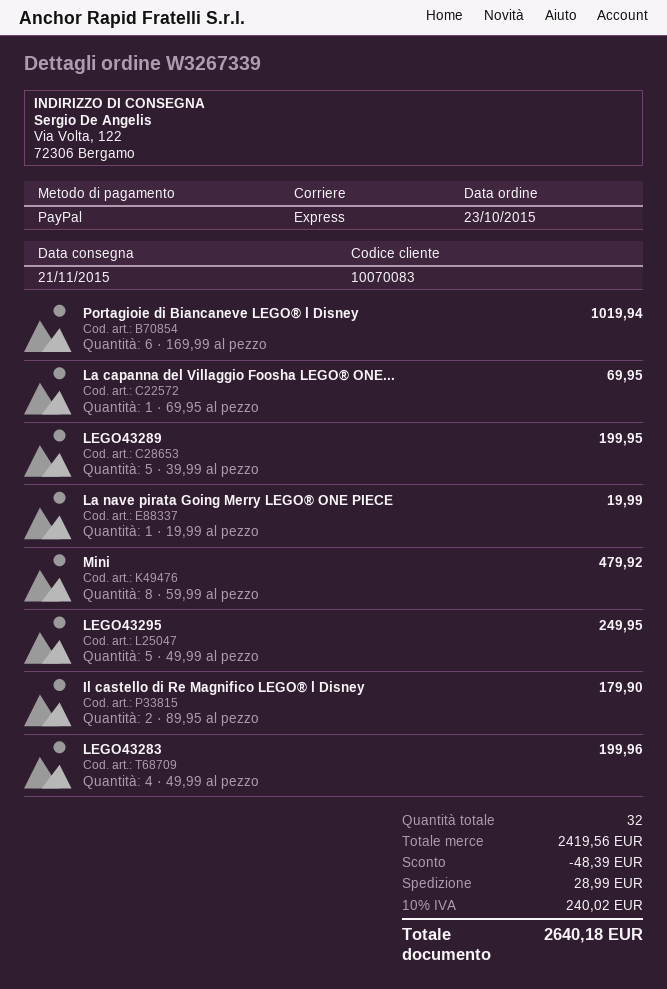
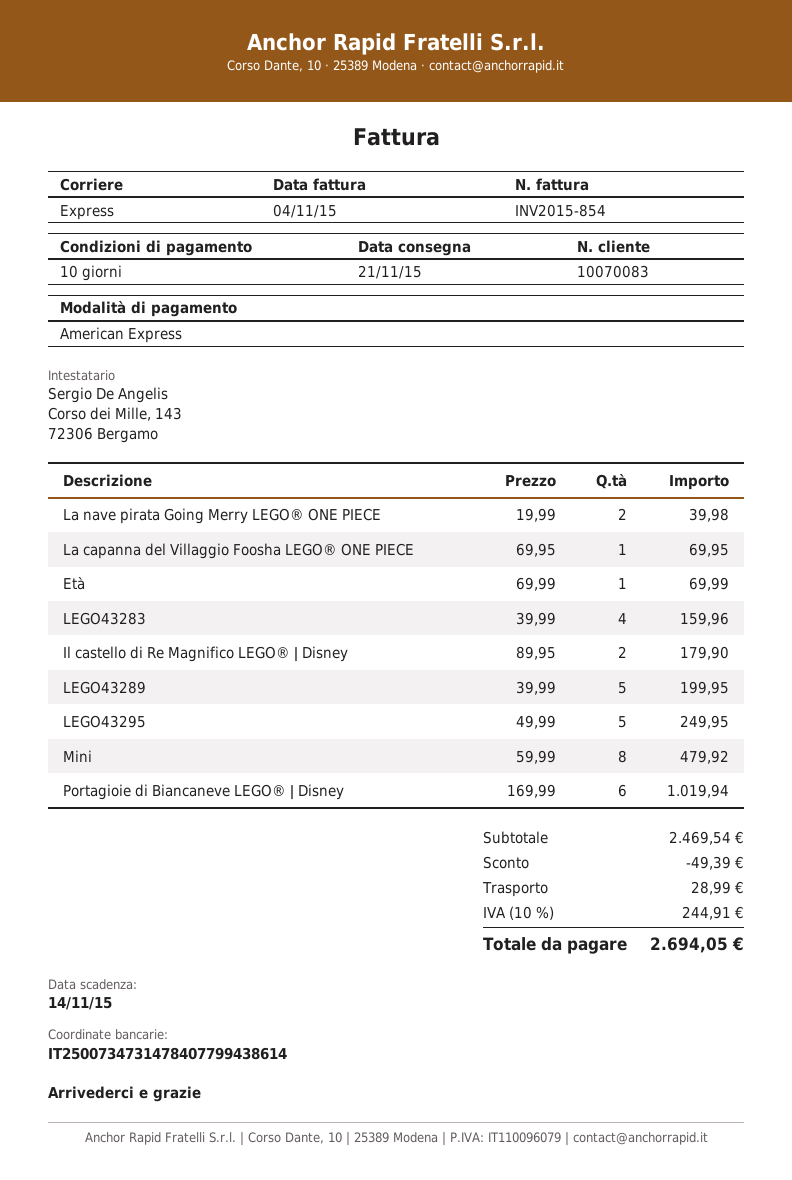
payment method: PayPal -> American Express
La nave pirata Going Merry LEGO® ONE PIECE: 1 x 19.99 = 19.99 -> 2 x 19.99 = 39.98
LEGO43283: 4 x 49.99 = 199.96 -> 4 x 39.99 = 159.96
Età: none -> 1 x 69.99 = 69.99
subtotal: 2419.56 -> 2469.54
discount: 48.39 -> 49.39
tax: 10% = 240.02 -> 10% = 244.91
total: 2640.18 -> 2694.05

